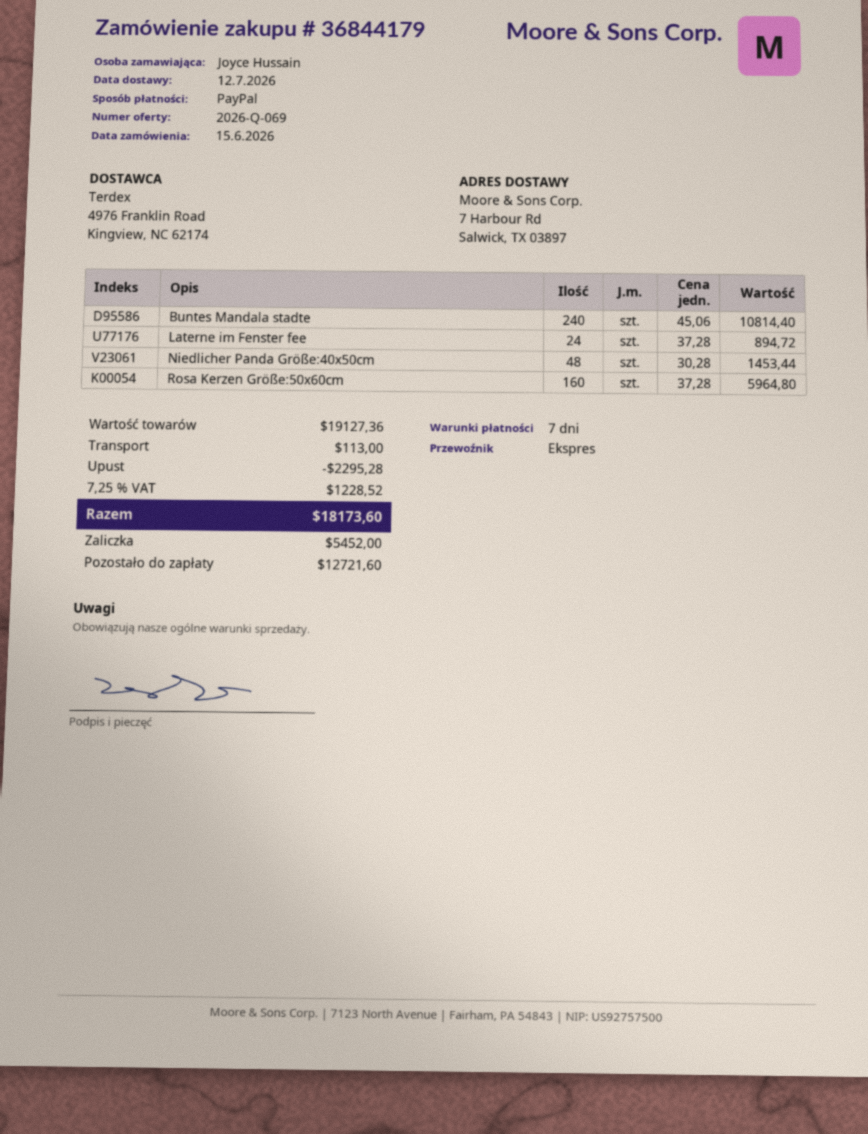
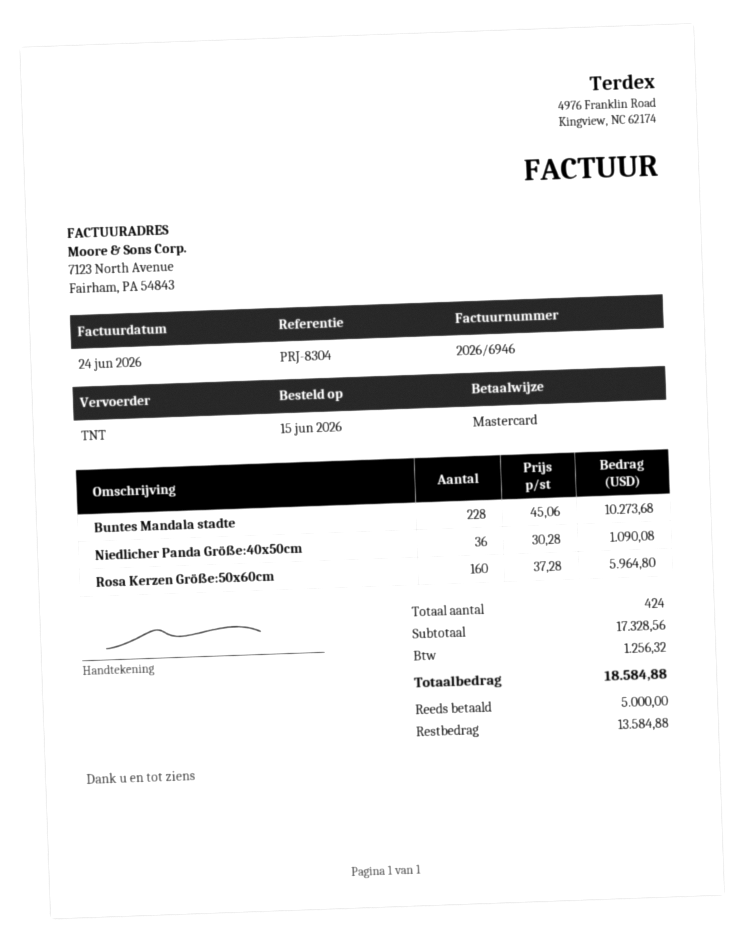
payment method: PayPal -> Mastercard
shipping method: express -> TNT
Buntes Mandala stadte: 240 x 45.06 = 10814.40 -> 228 x 45.06 = 10273.68
Laterne im Fenster fee: 24 x 37.28 = 894.72 -> none
Niedlicher Panda Größe:40x50cm: 48 x 30.28 = 1453.44 -> 36 x 30.28 = 1090.08
subtotal: 19127.36 -> 17328.56
discount: 2295.28 -> none
shipping: 113.00 -> none
tax: 1228.52 -> 1256.32
total: 18173.60 -> 18584.88
deposit: 5452.00 -> 5000.00
balance: 12721.60 -> 13584.88

